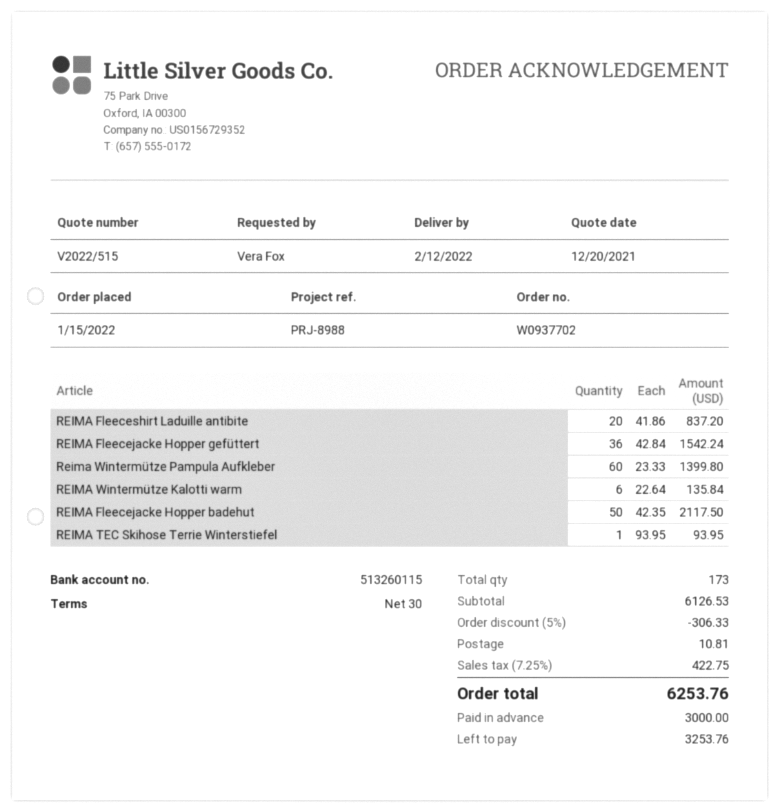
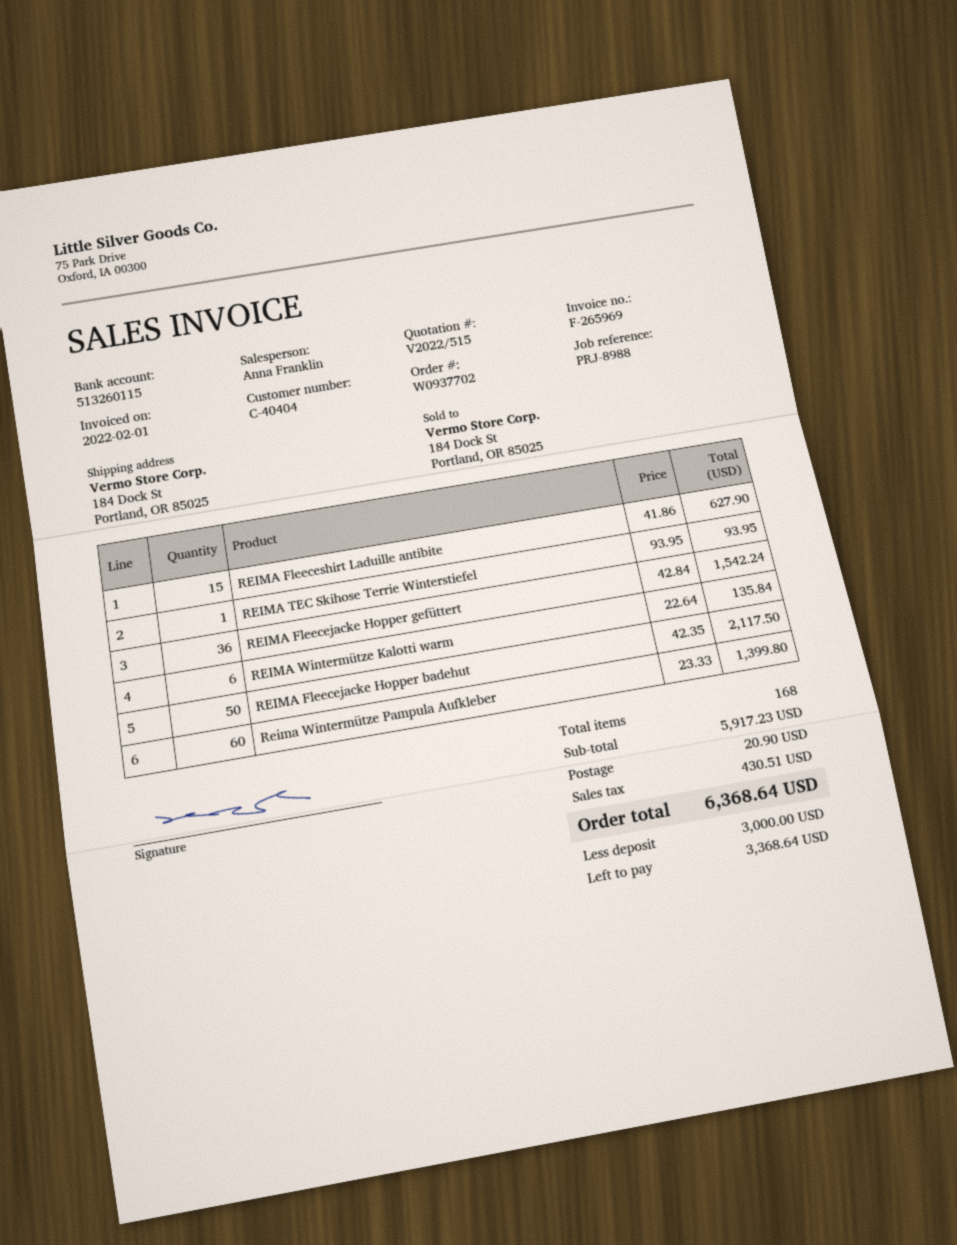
REIMA Fleeceshirt Laduille antibite: 20 x 41.86 = 837.20 -> 15 x 41.86 = 627.90
total quantity: 173 -> 168
subtotal: 6126.53 -> 5917.23
discount: 5% = 306.33 -> none
shipping: 10.81 -> 20.90
tax: 422.75 -> 430.51
total: 6253.76 -> 6368.64
balance: 3253.76 -> 3368.64

